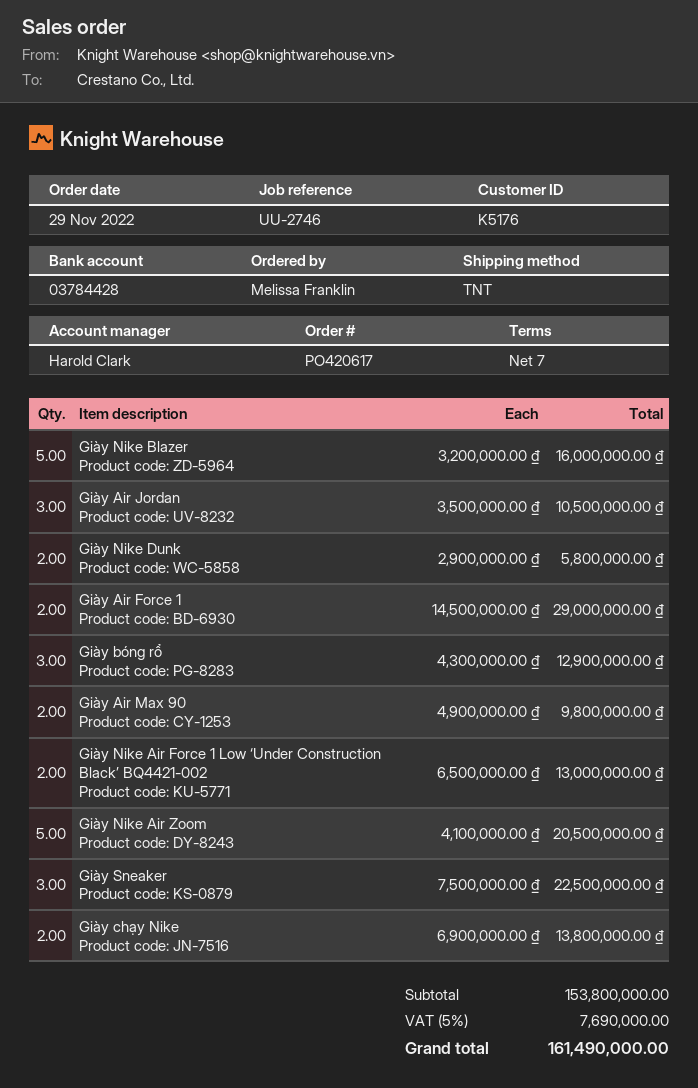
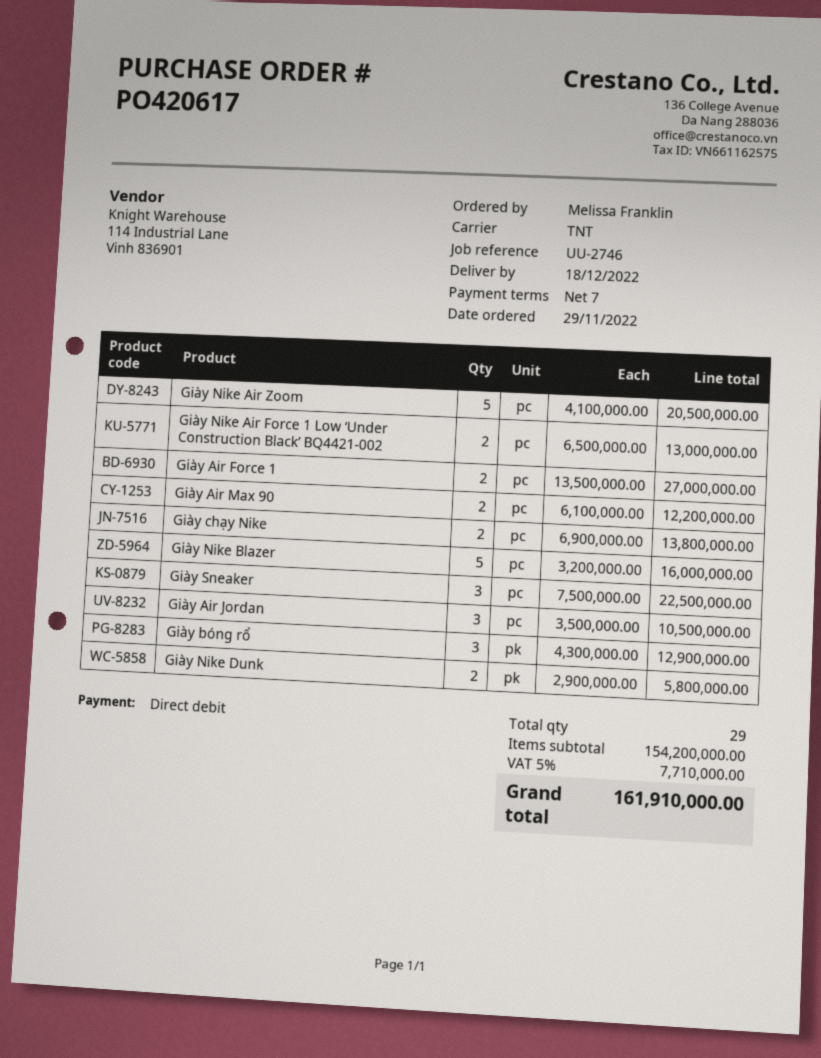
Giày Air Force 1: 2 x 14500000.00 = 29000000.00 -> 2 x 13500000.00 = 27000000.00
Giày Air Max 90: 2 x 4900000.00 = 9800000.00 -> 2 x 6100000.00 = 12200000.00
subtotal: 153800000.00 -> 154200000.00
tax: 5% = 7690000.00 -> 5% = 7710000.00
total: 161490000.00 -> 161910000.00

